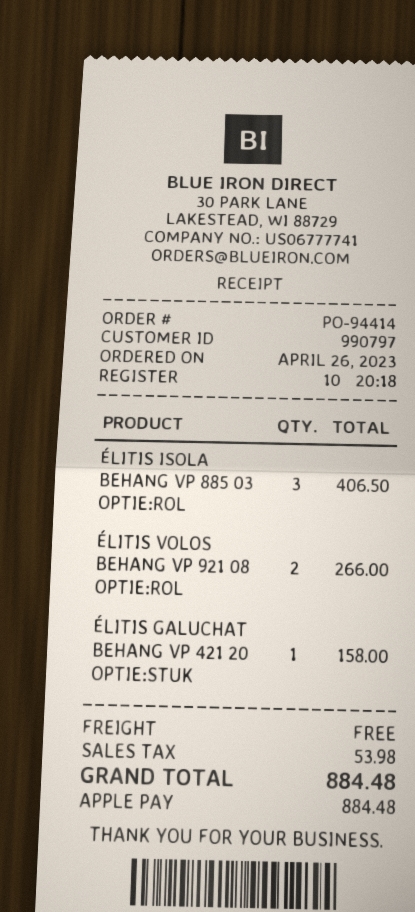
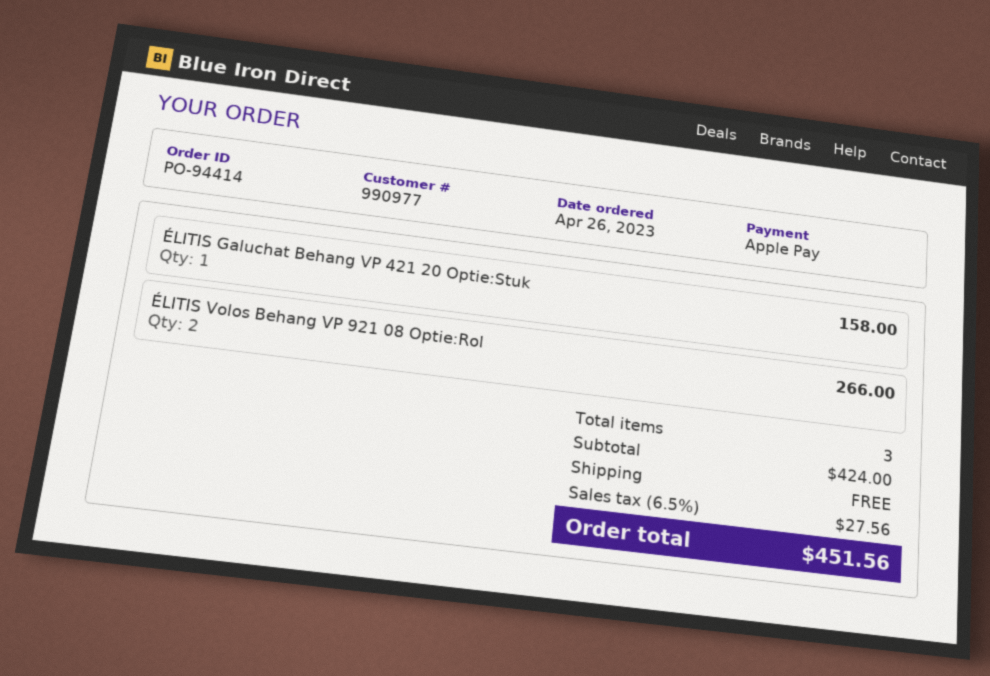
customer number: 990797 -> 990977
ÉLITIS ISOLA BEHANG VP 885 03 OPTIE:ROL: 3 for 406.50 -> none
tax: 53.98 -> 27.56
total: 884.48 -> 451.56

